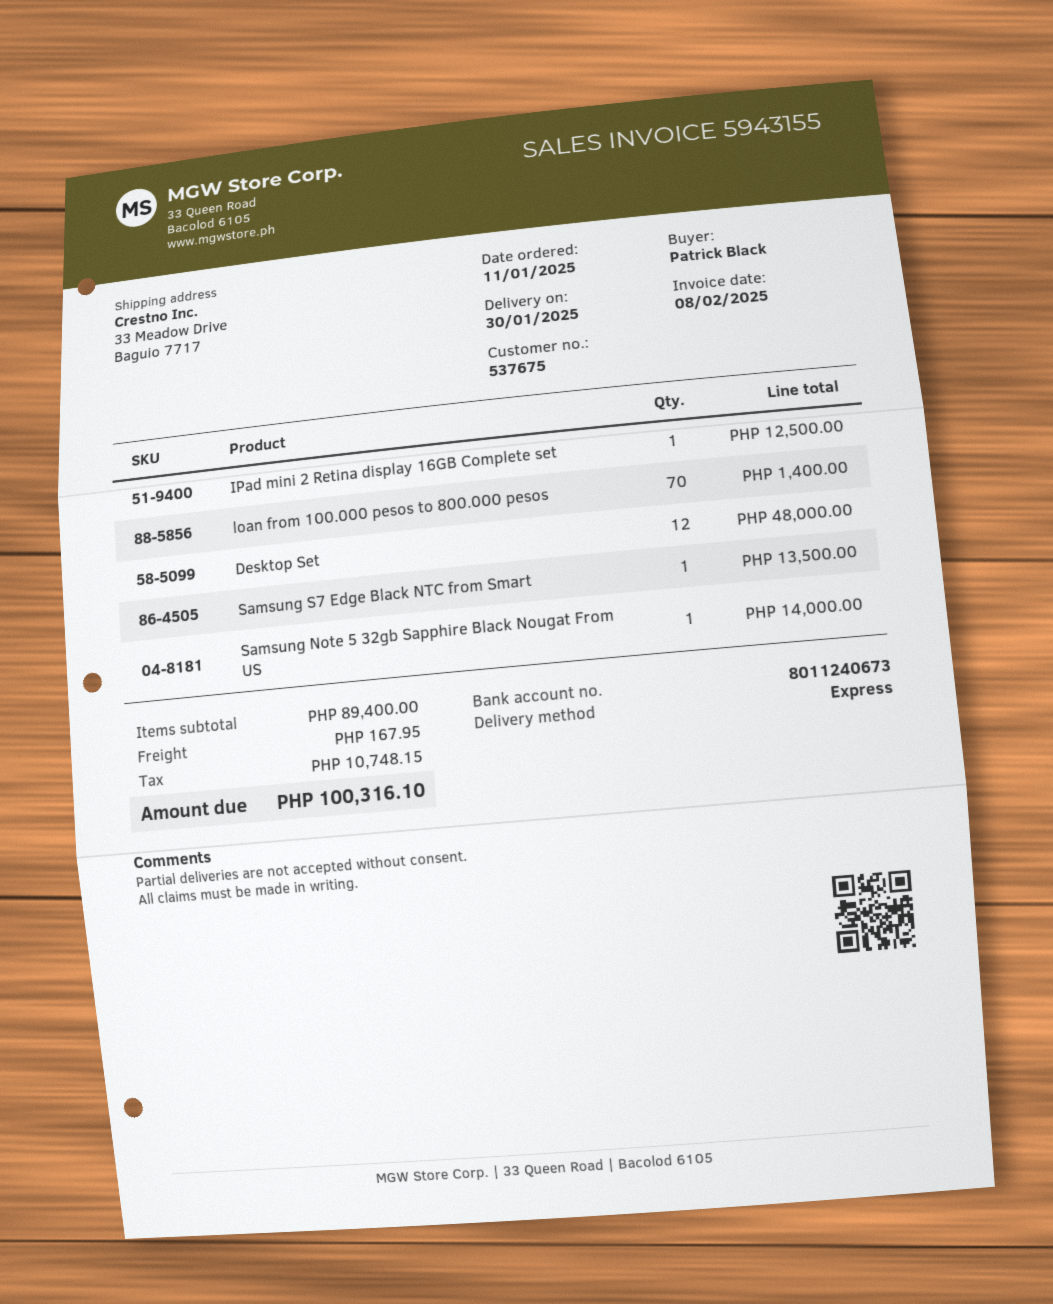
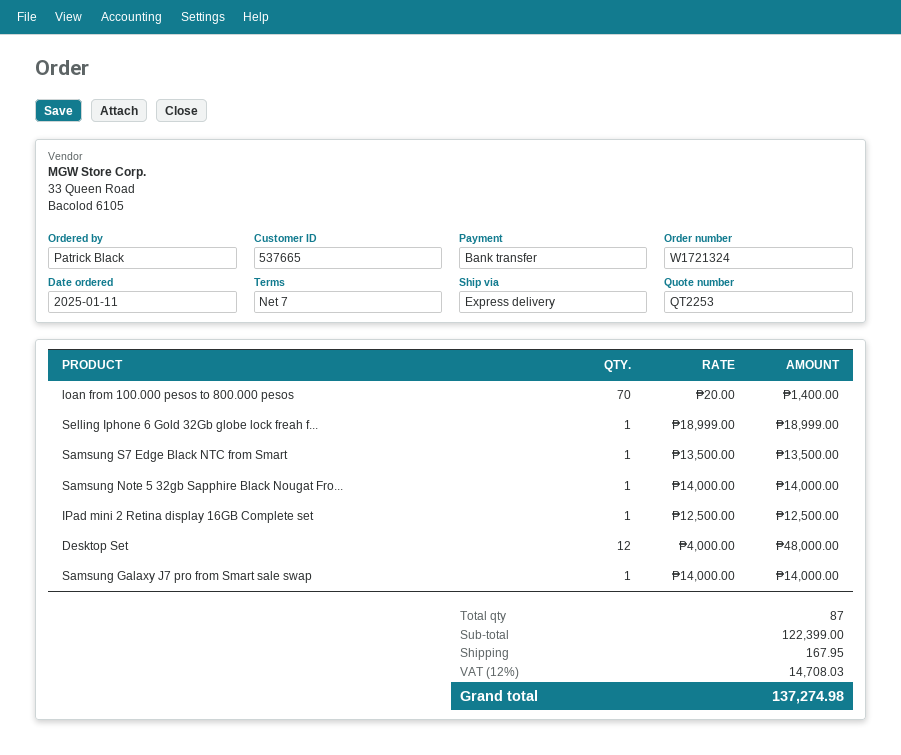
customer number: 537675 -> 537665
Selling Iphone 6 Gold 32Gb globe lock freah f...: none -> 1 for 18999.00
Samsung Galaxy J7 pro from Smart sale swap: none -> 1 for 14000.00
subtotal: 89400.00 -> 122399.00
tax: 10748.15 -> 14708.03
total: 100316.10 -> 137274.98

